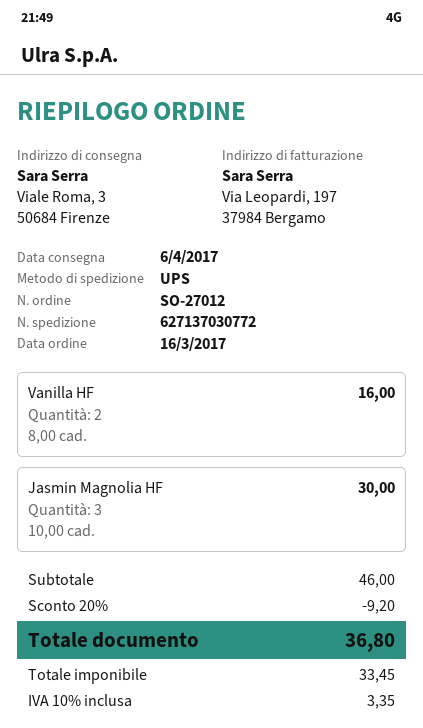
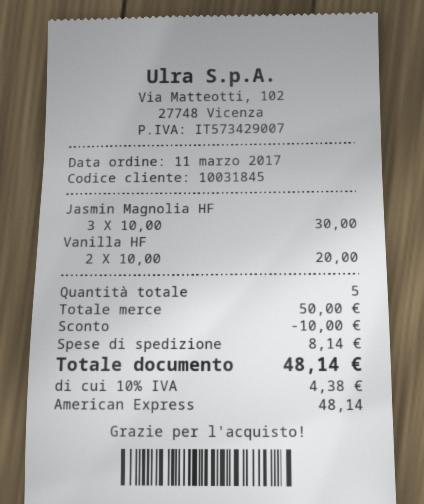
order date: 2017-03-16 -> 2017-03-11
Vanilla HF: 2 x 8.00 = 16.00 -> 2 x 10.00 = 20.00
subtotal: 46.00 -> 50.00
discount: 9.20 -> 10.00
shipping: none -> 8.14
tax: 10% = 3.35 -> 10% = 4.38
total: 36.80 -> 48.14

